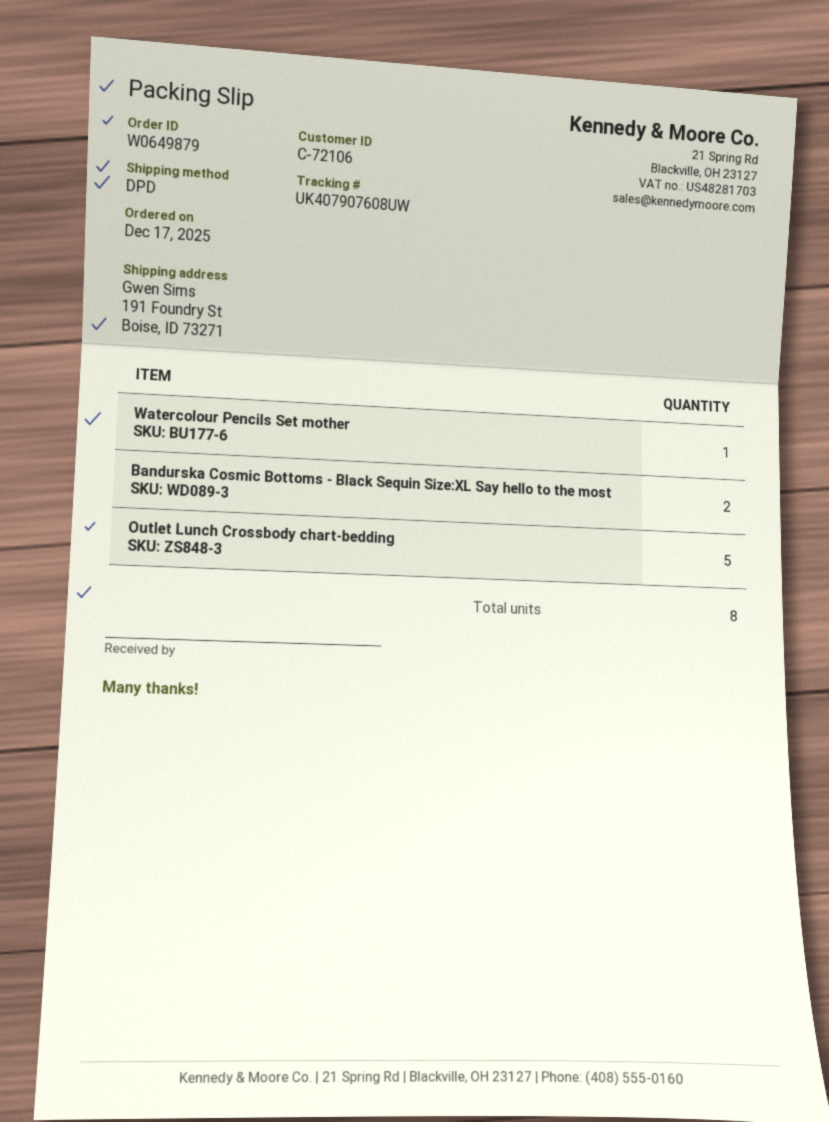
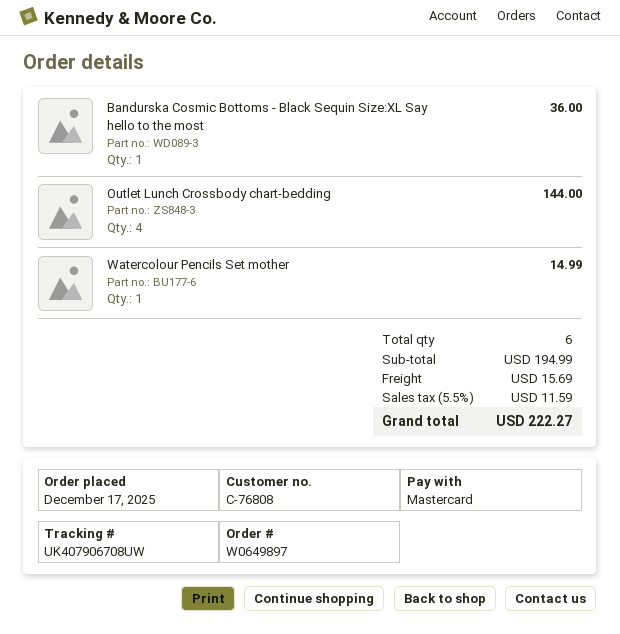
order number: W0649879 -> W0649897
customer number: C-72106 -> C-76808
tracking number: UK407907608UW -> UK407906708UW
Bandurska Cosmic Bottoms - Black Sequin Size:XL Say hello to the most: 2 -> 1
Outlet Lunch Crossbody chart-bedding: 5 -> 4
total quantity: 8 -> 6

